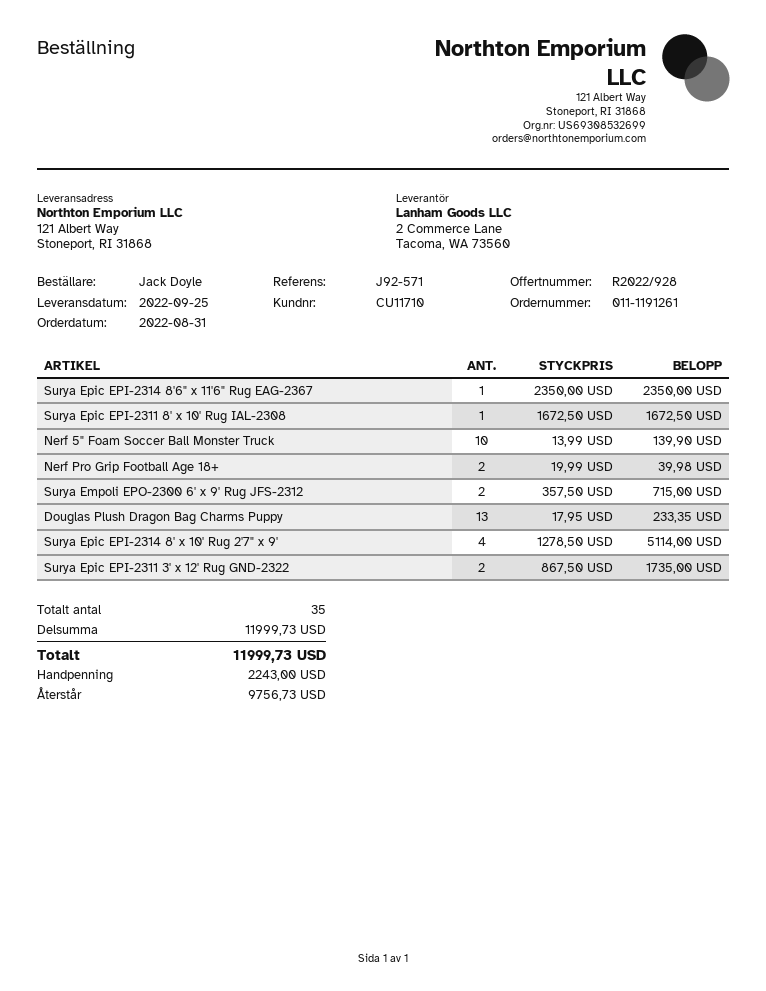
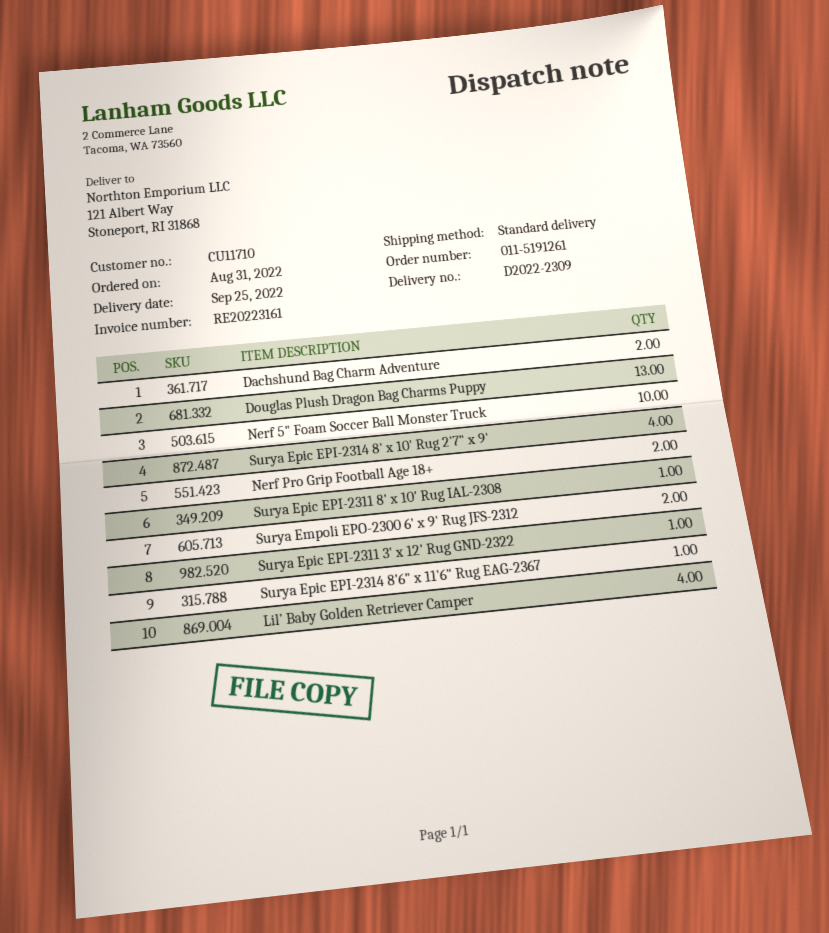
order number: 011-1191261 -> 011-5191261
Surya Epic EPI-2311 3' x 12' Rug GND-2322: 2 -> 1
Dachshund Bag Charm Adventure: none -> 2
Lil’ Baby Golden Retriever Camper: none -> 4

